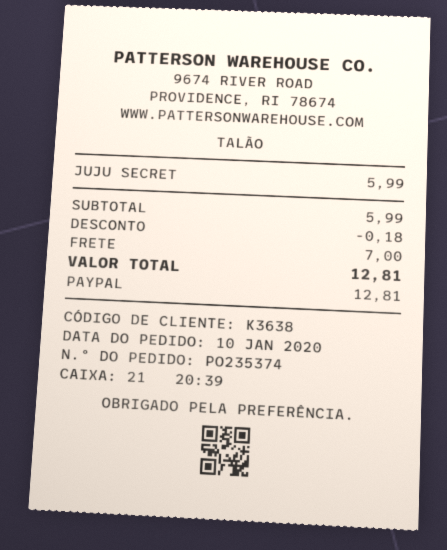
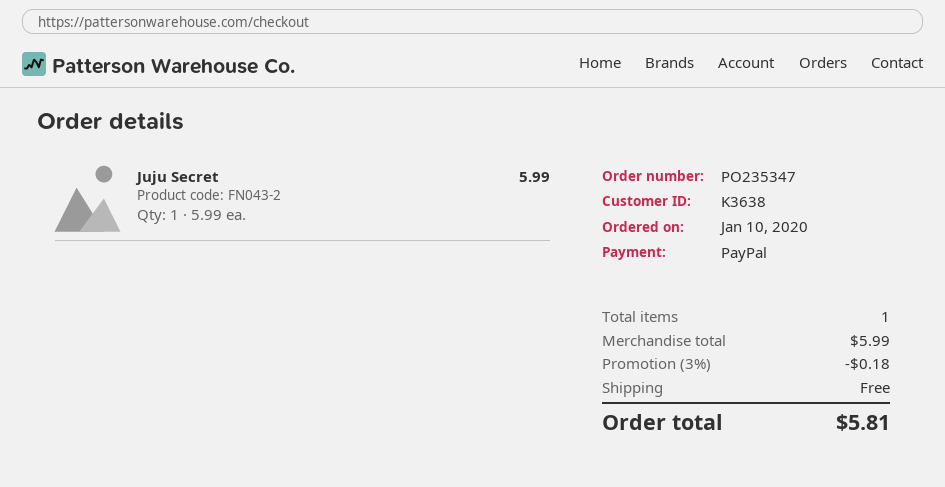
order number: PO235374 -> PO235347
shipping: 7.00 -> 0.00
total: 12.81 -> 5.81

